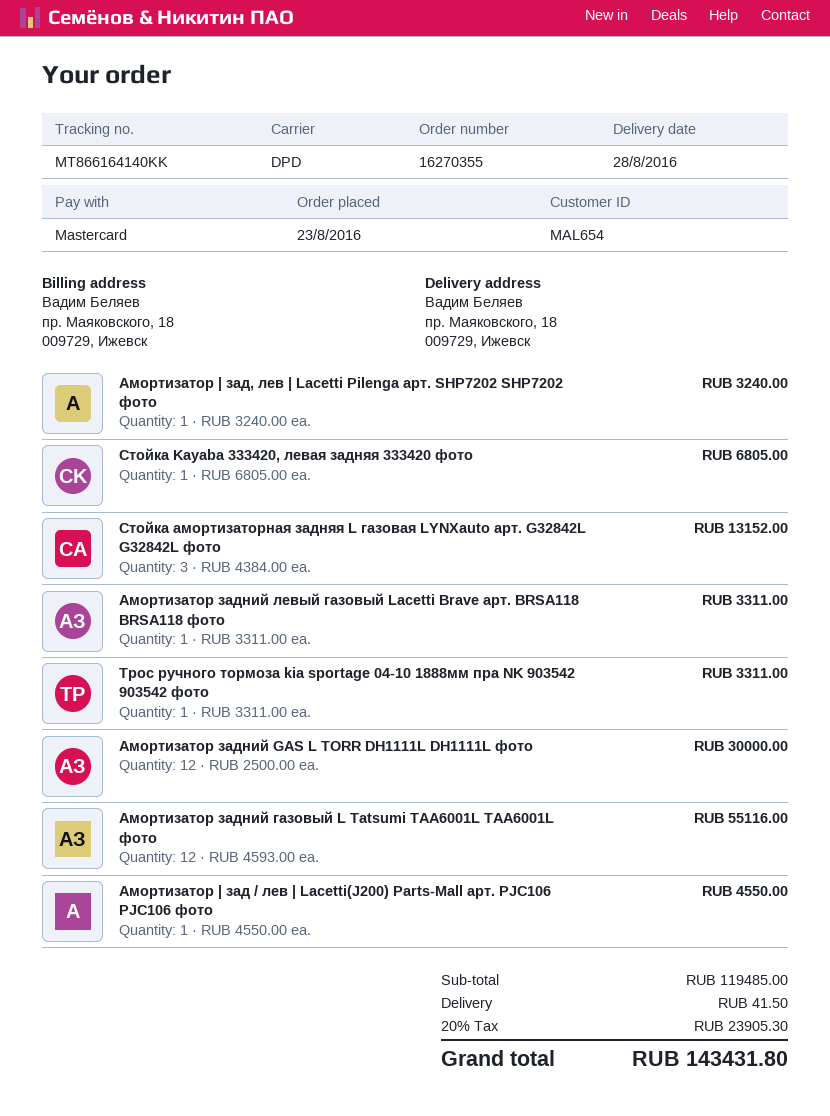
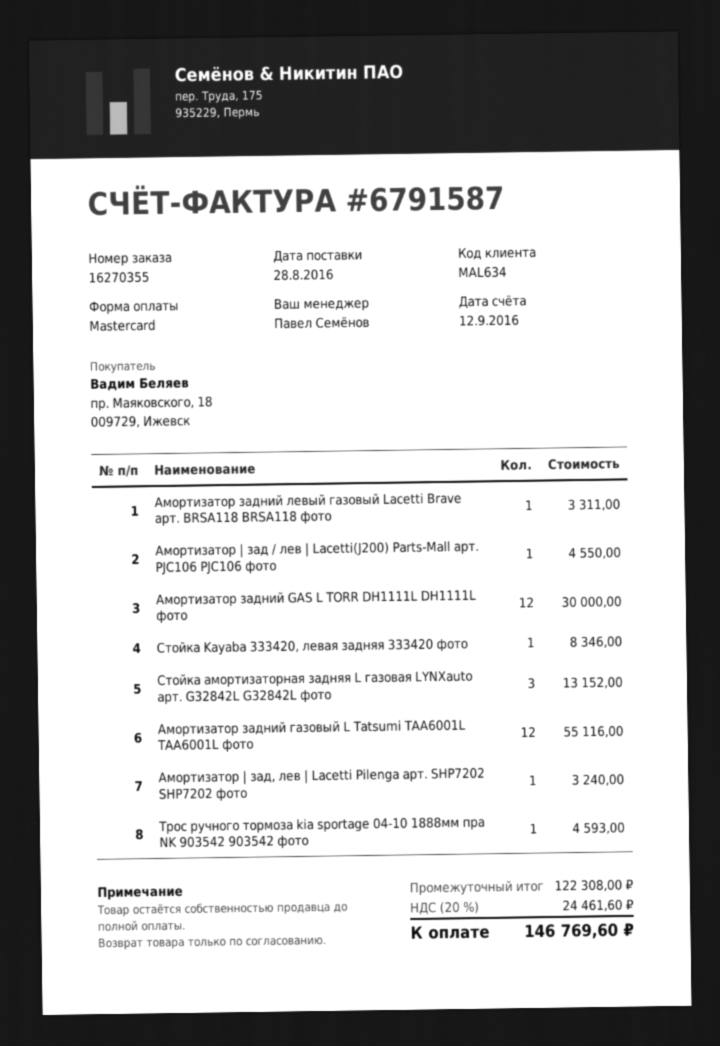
customer number: MAL654 -> MAL634
Стойка Kayaba 333420, левая задняя 333420 фото: 1 for 6805.00 -> 1 for 8346.00
Трос ручного тормоза kia sportage 04-10 1888мм пра NK 903542 903542 фото: 1 for 3311.00 -> 1 for 4593.00
subtotal: 119485.00 -> 122308.00
shipping: 41.50 -> none
tax: 20% = 23905.30 -> 20% = 24461.60
total: 143431.80 -> 146769.60

